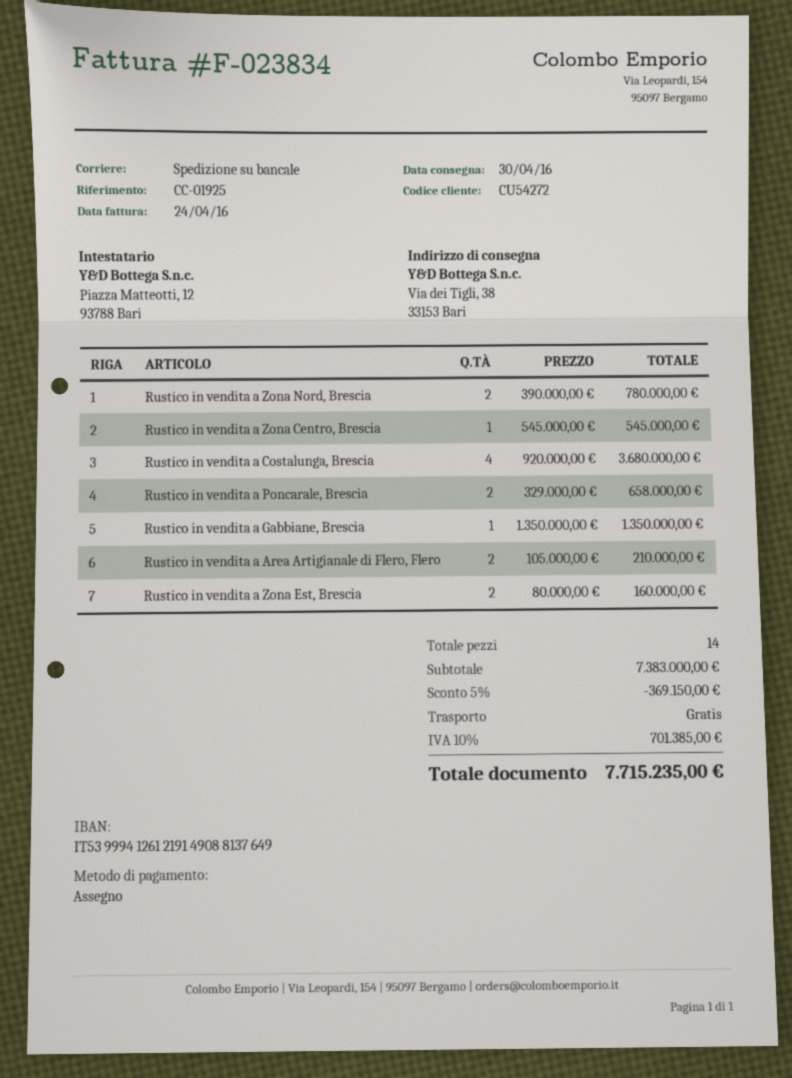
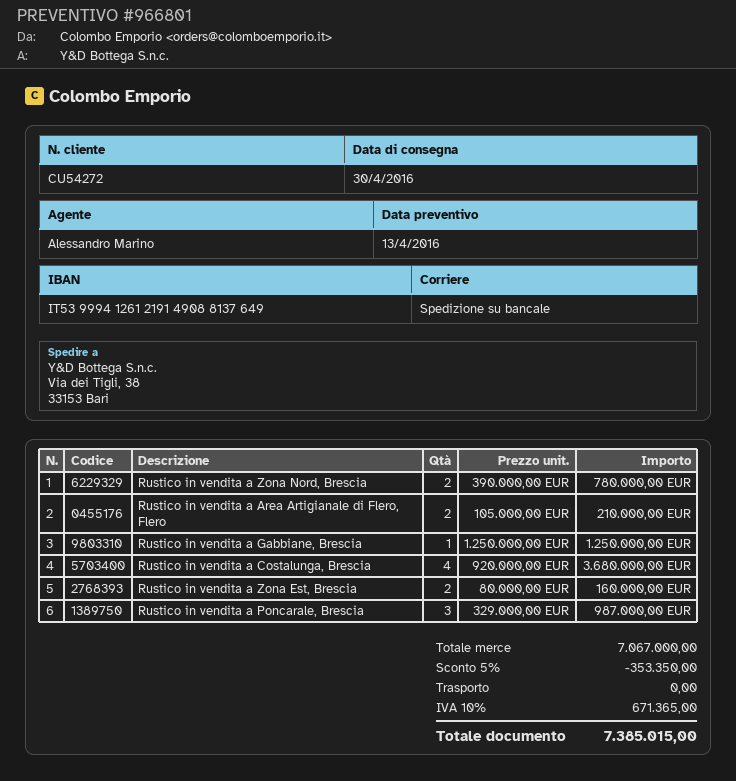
Rustico in vendita a Zona Centro, Brescia: 1 x 545000.00 = 545000.00 -> none
Rustico in vendita a Poncarale, Brescia: 2 x 329000.00 = 658000.00 -> 3 x 329000.00 = 987000.00
Rustico in vendita a Gabbiane, Brescia: 1 x 1350000.00 = 1350000.00 -> 1 x 1250000.00 = 1250000.00
subtotal: 7383000.00 -> 7067000.00
discount: 5% = 369150.00 -> 5% = 353350.00
tax: 10% = 701385.00 -> 10% = 671365.00
total: 7715235.00 -> 7385015.00

